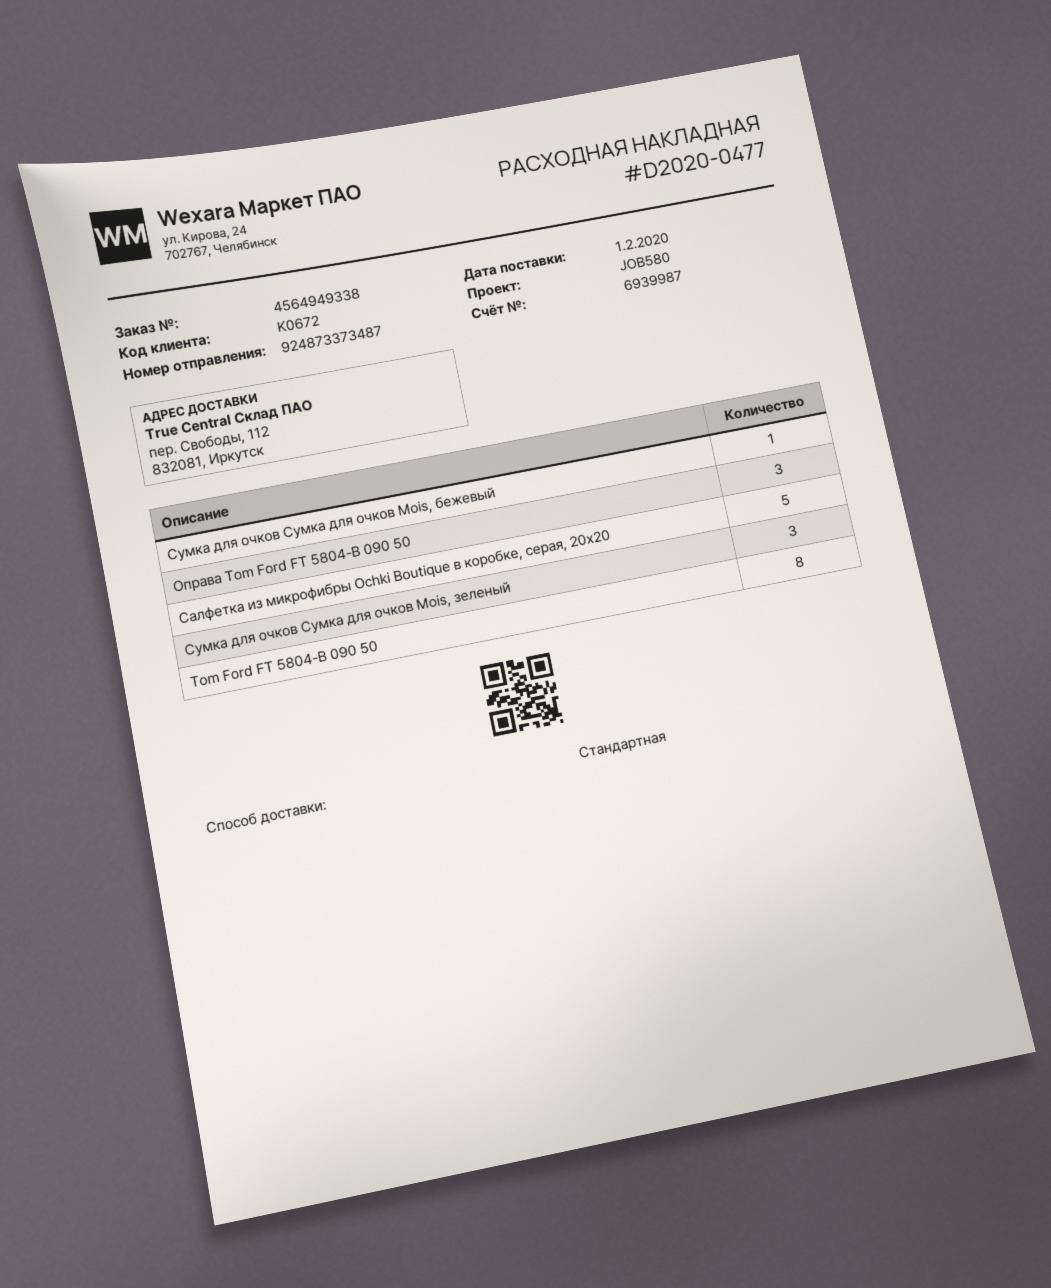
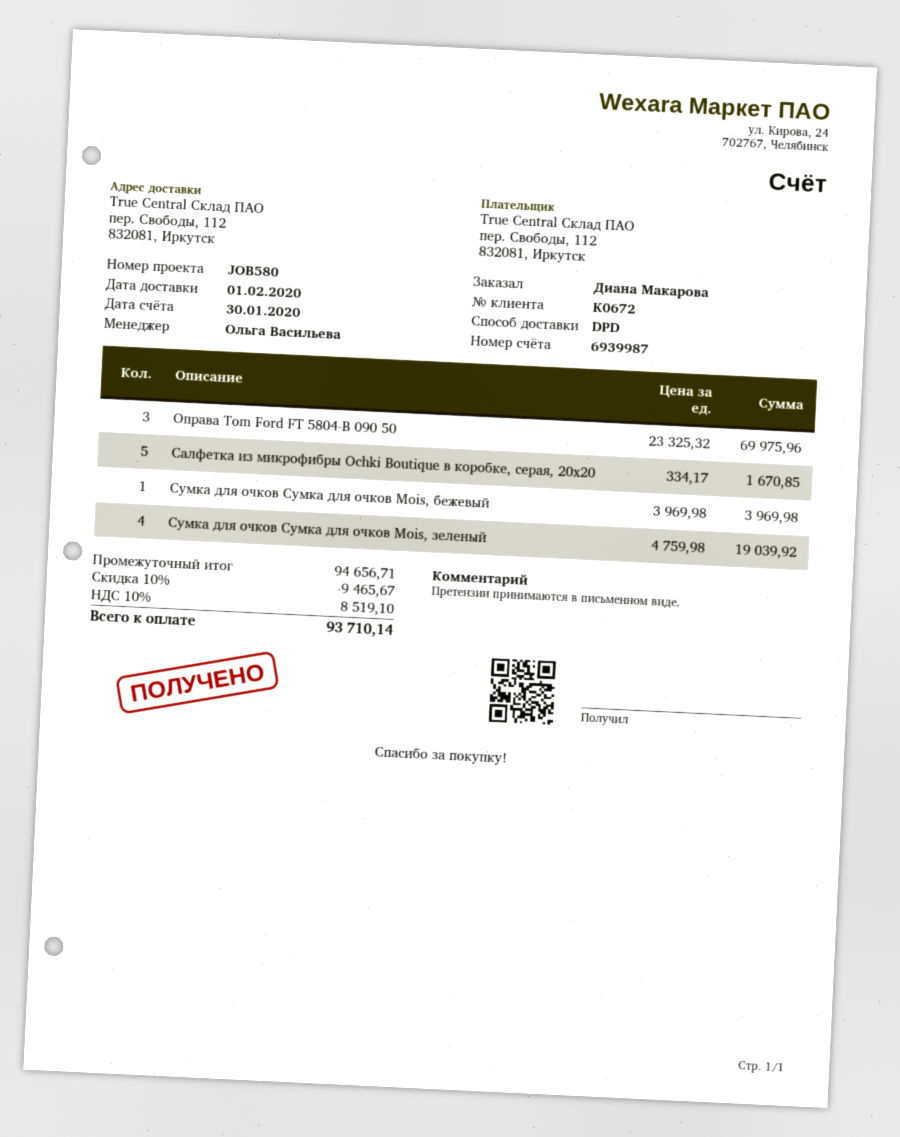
shipping method: standard -> DPD
Сумка для очков Сумка для очков Mois, зеленый: 3 -> 4
Tom Ford FT 5804-B 090 50: 8 -> none

